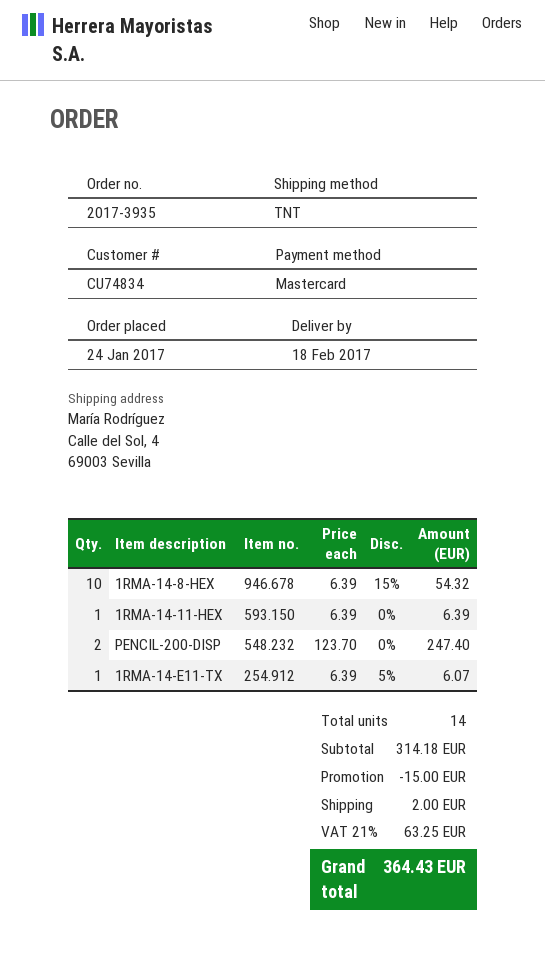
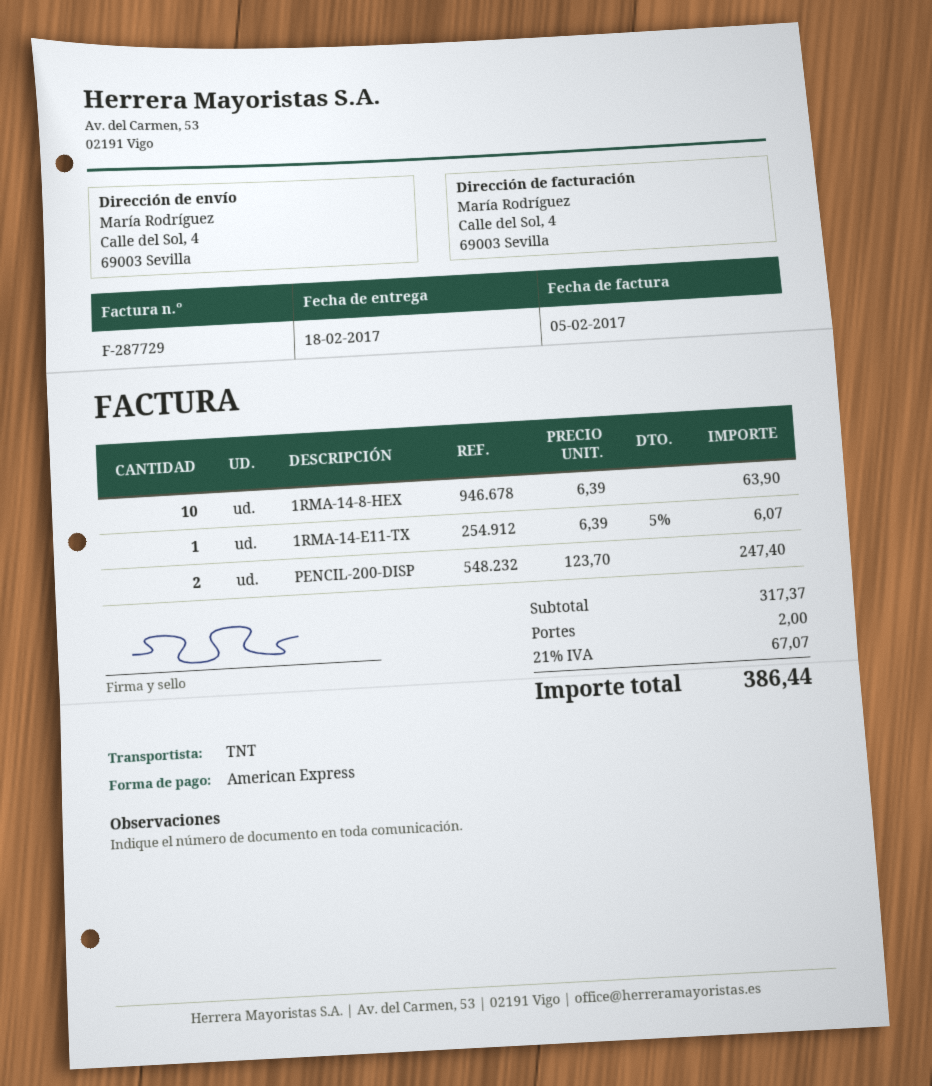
payment method: Mastercard -> American Express
1RMA-14-8-HEX: 10 x 6.39 - 15% = 54.32 -> 10 x 6.39 = 63.90
1RMA-14-11-HEX: 1 x 6.39 = 6.39 -> none
subtotal: 314.18 -> 317.37
discount: 15.00 -> none
tax: 21% = 63.25 -> 21% = 67.07
total: 364.43 -> 386.44

